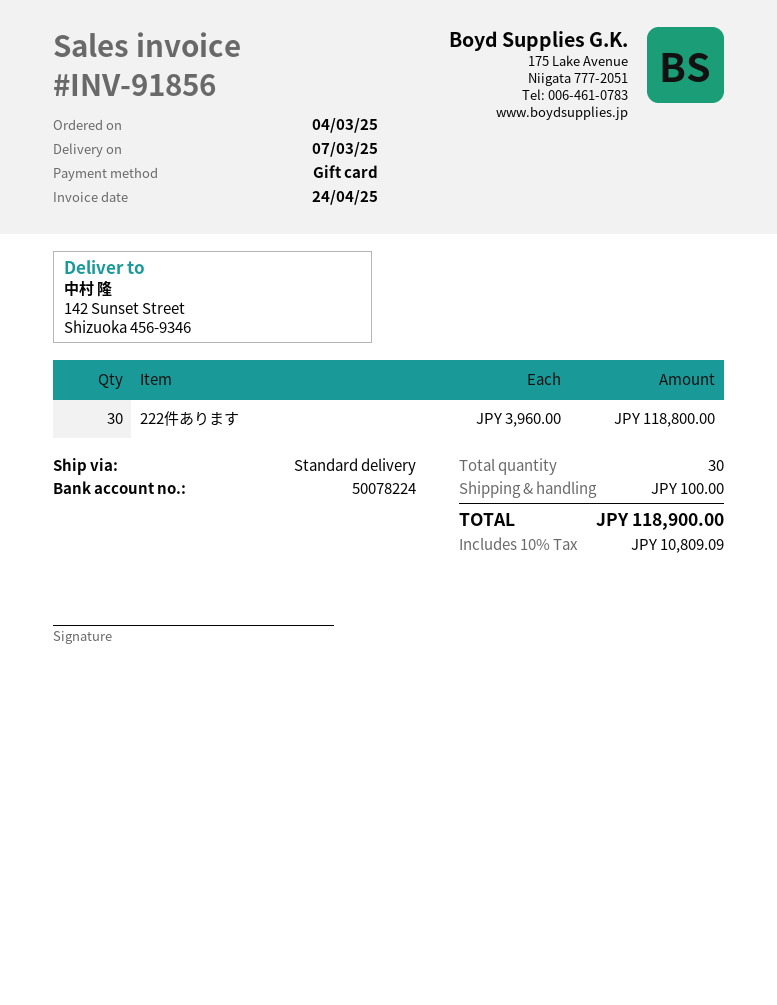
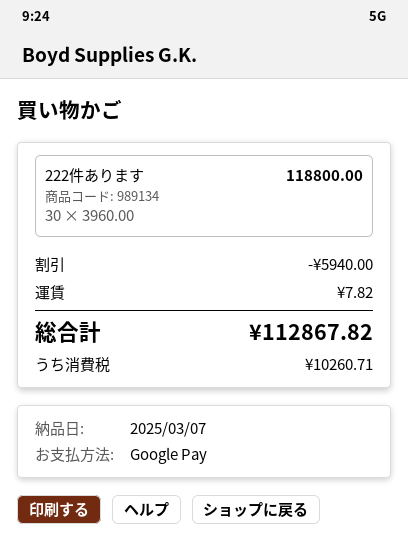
payment method: gift card -> Google Pay
discount: none -> 5940.00
shipping: 100.00 -> 7.82
tax: 10809.09 -> 10260.71
total: 118900.00 -> 112867.82

